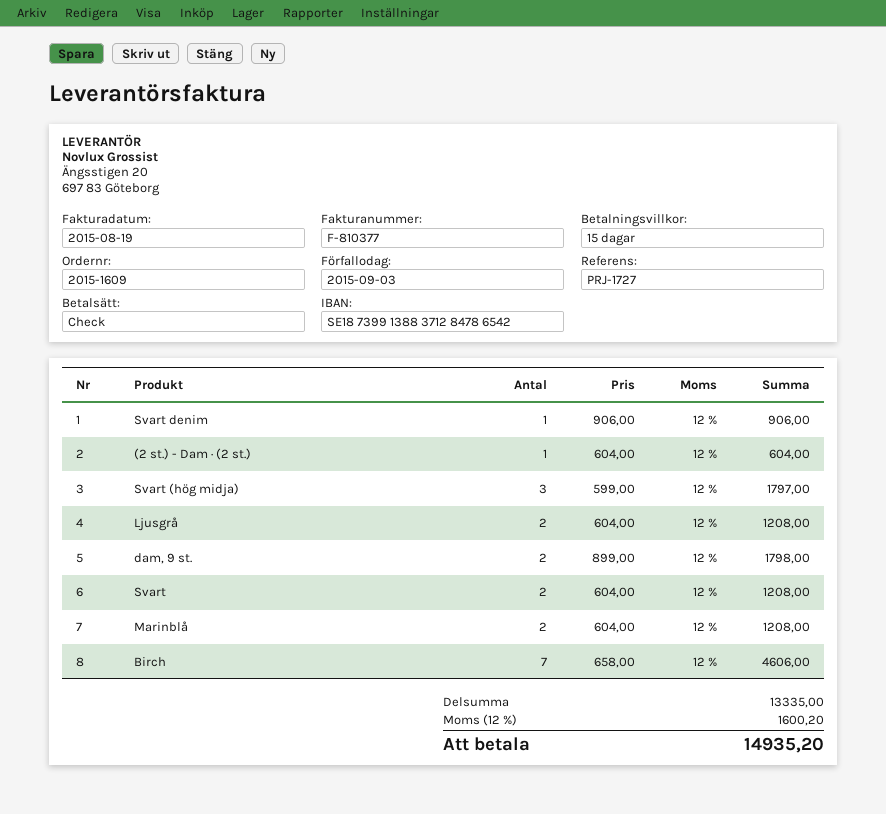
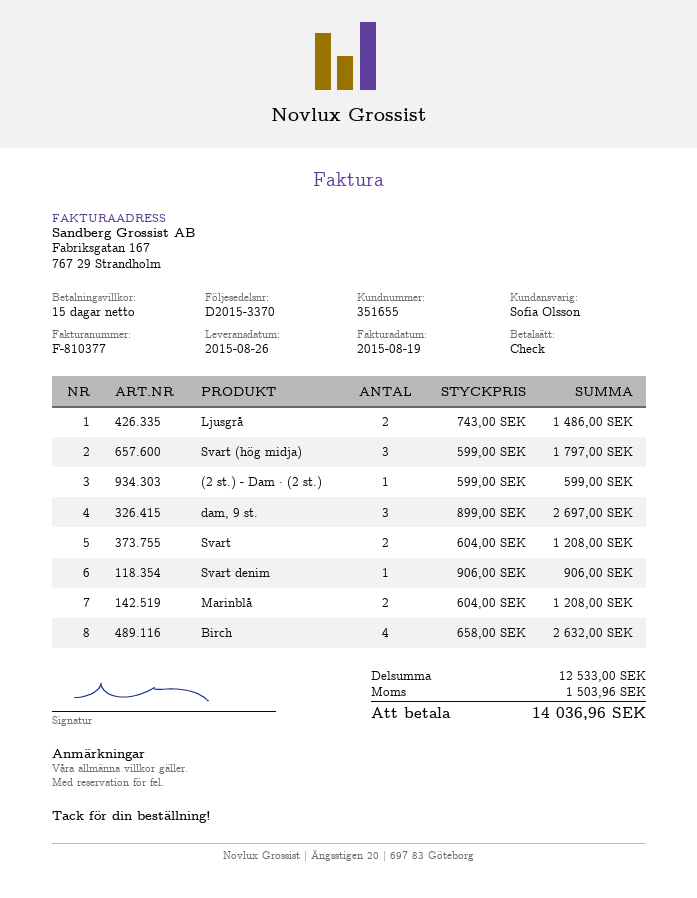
(2 st.) - Dam · (2 st.): 1 x 604.00 = 604.00 -> 1 x 599.00 = 599.00
Ljusgrå: 2 x 604.00 = 1208.00 -> 2 x 743.00 = 1486.00
dam, 9 st.: 2 x 899.00 = 1798.00 -> 3 x 899.00 = 2697.00
Birch: 7 x 658.00 = 4606.00 -> 4 x 658.00 = 2632.00
subtotal: 13335.00 -> 12533.00
tax: 1600.20 -> 1503.96
total: 14935.20 -> 14036.96

